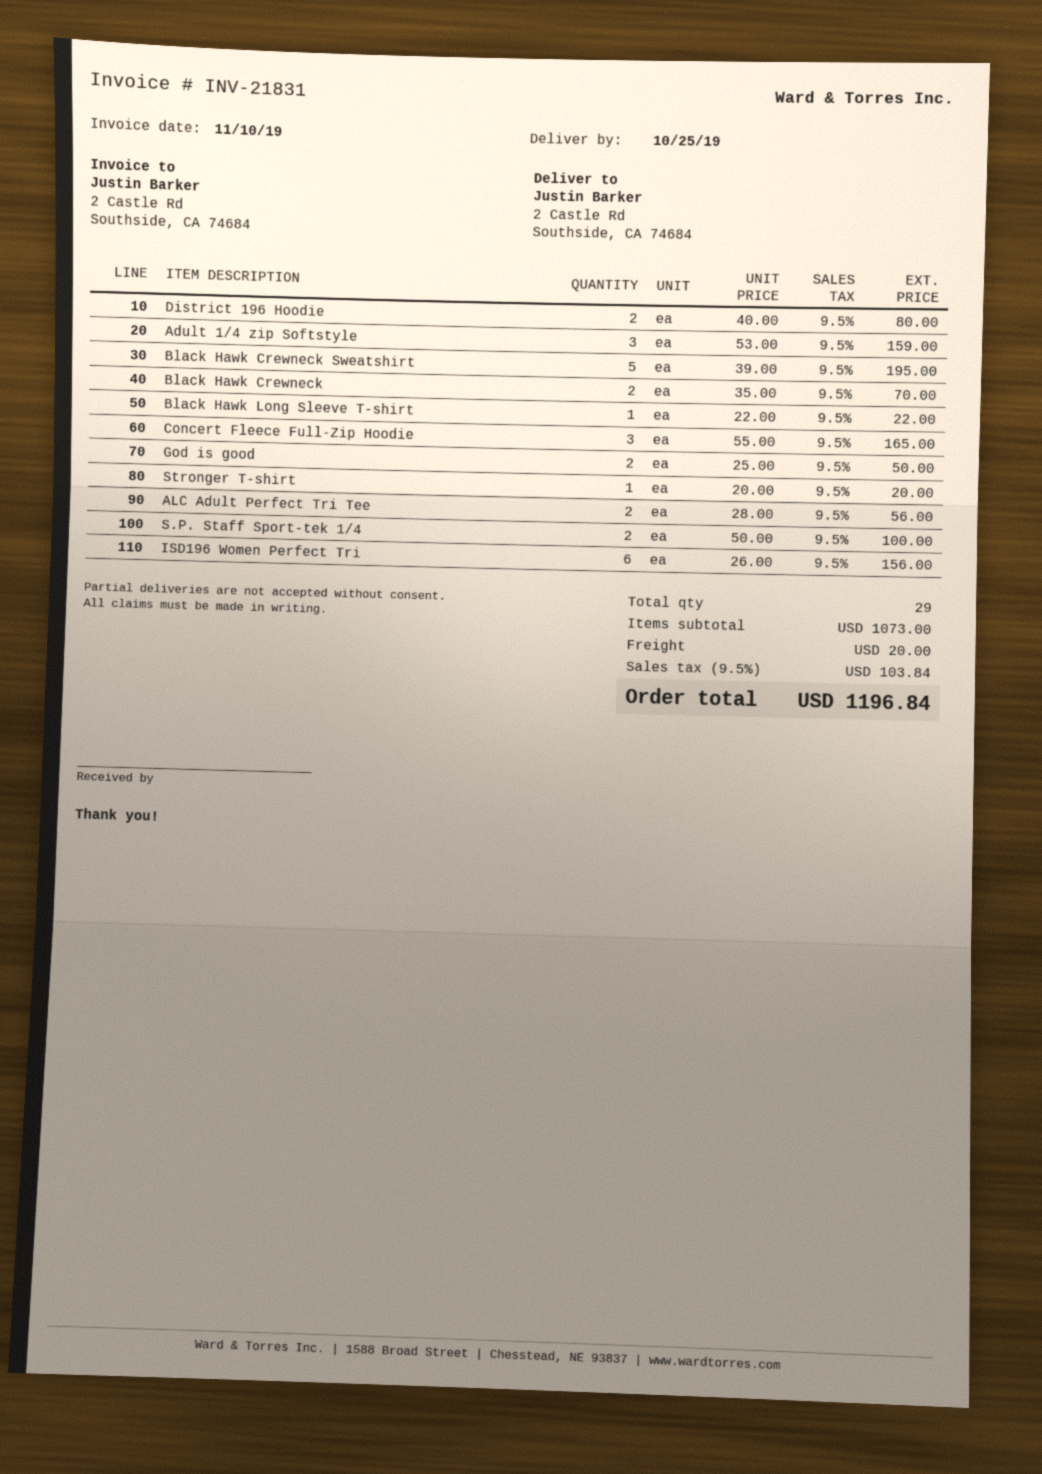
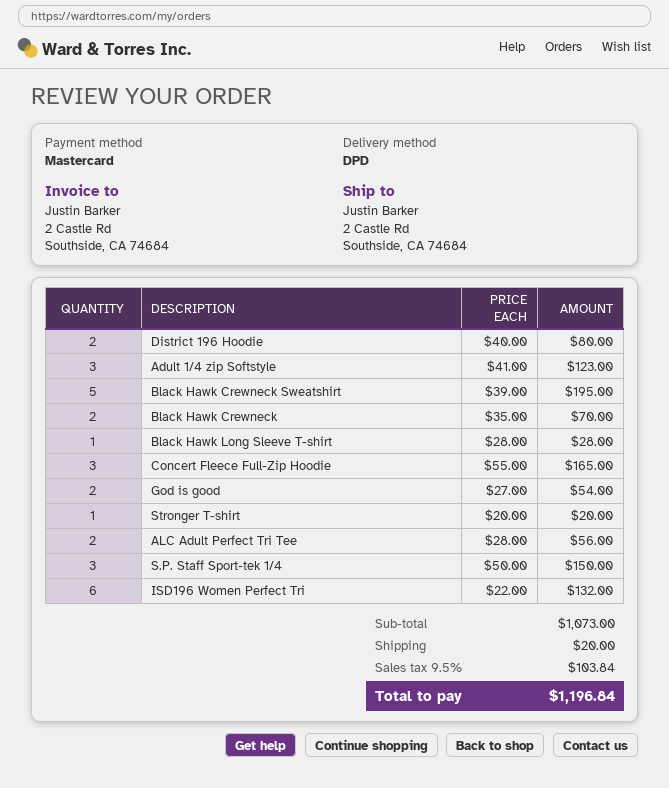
Adult 1/4 zip Softstyle: 3 x 53.00 = 159.00 -> 3 x 41.00 = 123.00
Black Hawk Long Sleeve T-shirt: 1 x 22.00 = 22.00 -> 1 x 28.00 = 28.00
God is good: 2 x 25.00 = 50.00 -> 2 x 27.00 = 54.00
S.P. Staff Sport-tek 1/4: 2 x 50.00 = 100.00 -> 3 x 50.00 = 150.00
ISD196 Women Perfect Tri: 6 x 26.00 = 156.00 -> 6 x 22.00 = 132.00

